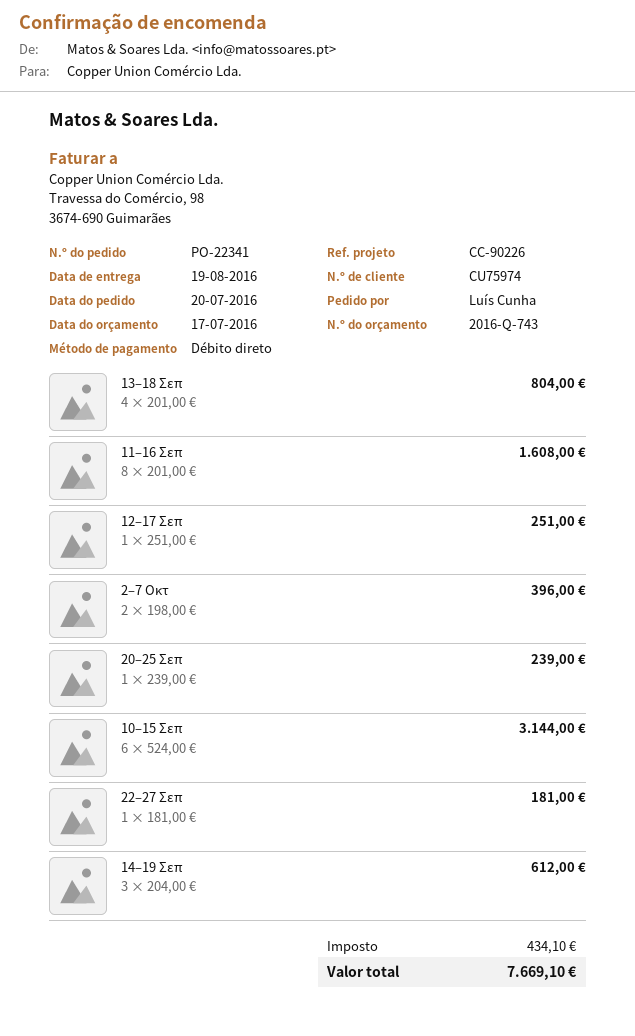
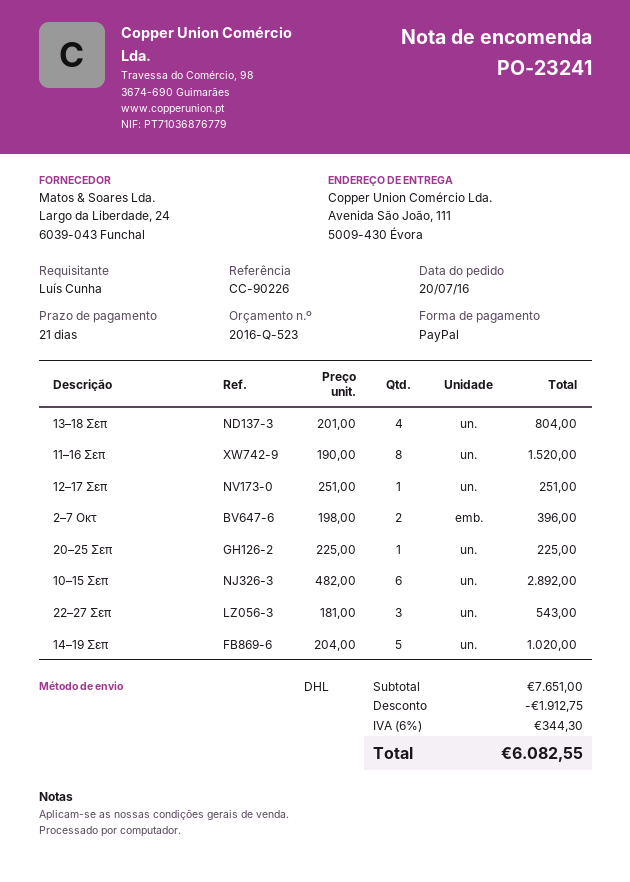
quote number: 2016-Q-743 -> 2016-Q-523
order number: PO-22341 -> PO-23241
payment method: direct debit -> PayPal
11–16 Σεπ: 8 x 201.00 = 1608.00 -> 8 x 190.00 = 1520.00
20–25 Σεπ: 1 x 239.00 = 239.00 -> 1 x 225.00 = 225.00
10–15 Σεπ: 6 x 524.00 = 3144.00 -> 6 x 482.00 = 2892.00
22–27 Σεπ: 1 x 181.00 = 181.00 -> 3 x 181.00 = 543.00
14–19 Σεπ: 3 x 204.00 = 612.00 -> 5 x 204.00 = 1020.00
discount: none -> 1912.75
tax: 434.10 -> 344.30
total: 7669.10 -> 6082.55

